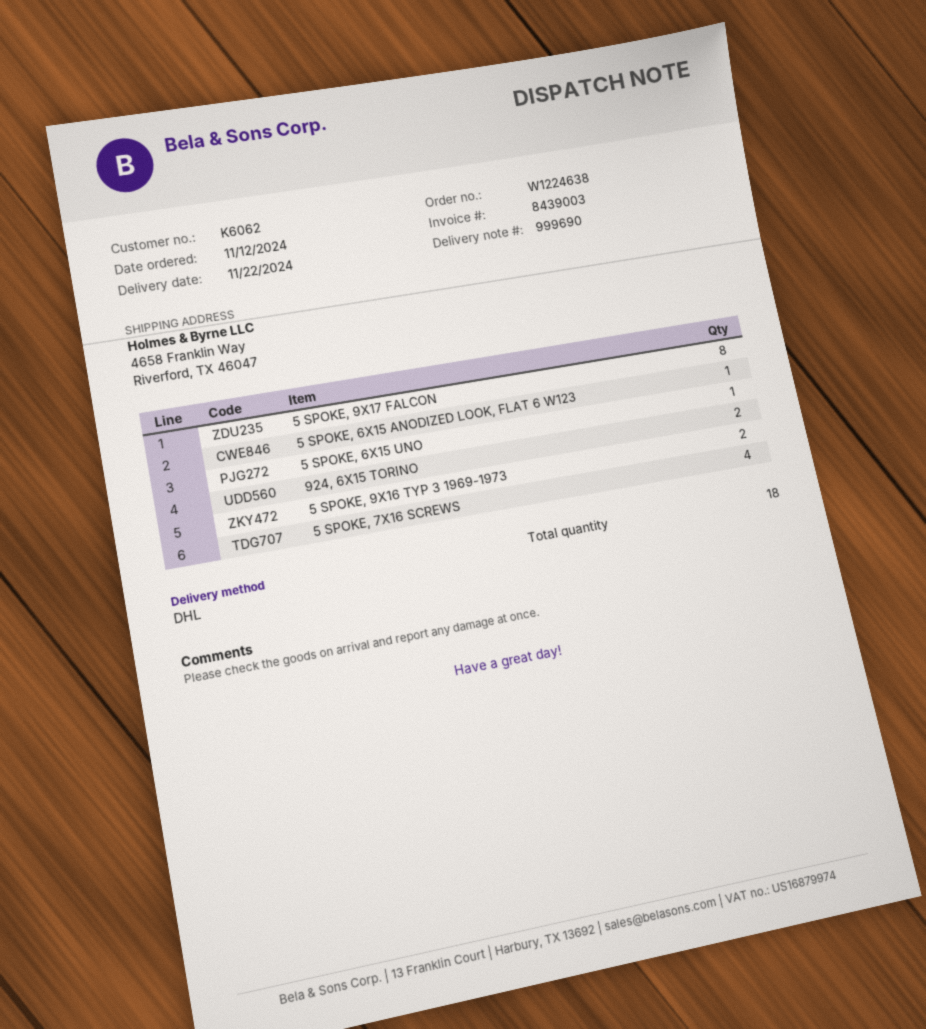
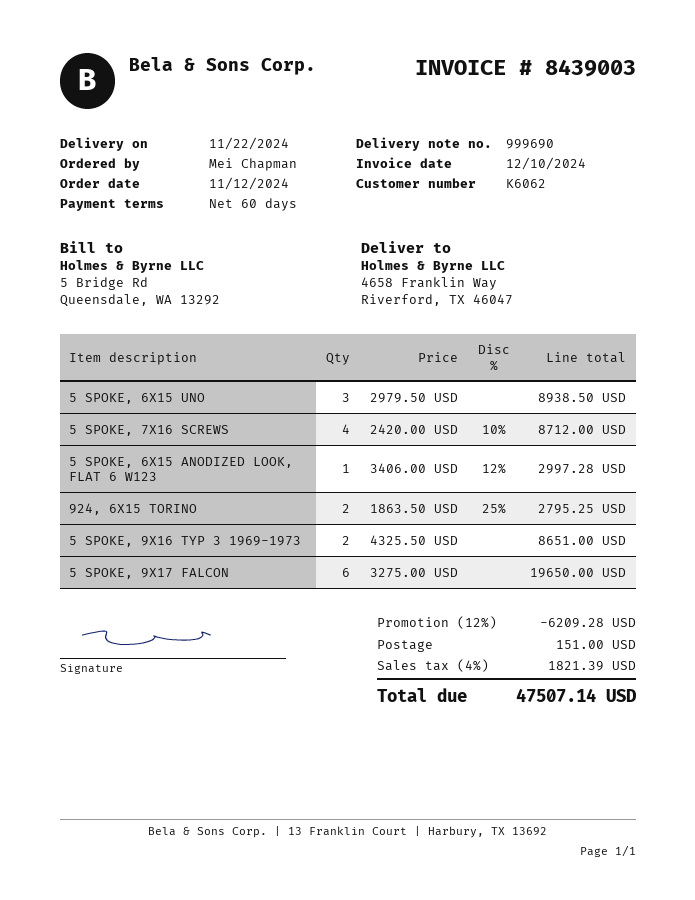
5 SPOKE, 9X17 FALCON: 8 -> 6
5 SPOKE, 6X15 UNO: 1 -> 3

